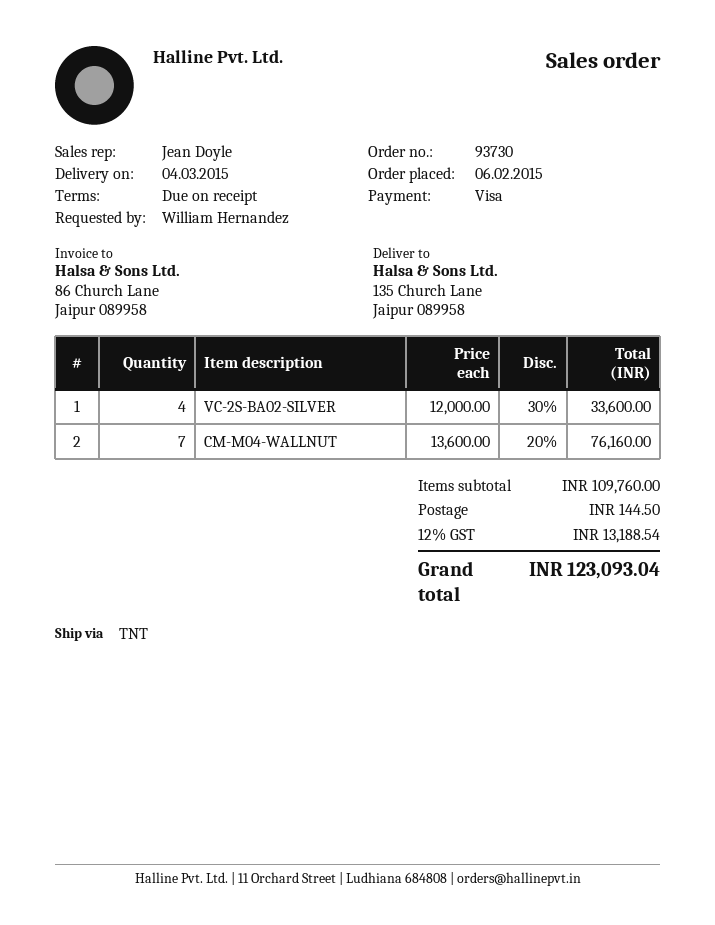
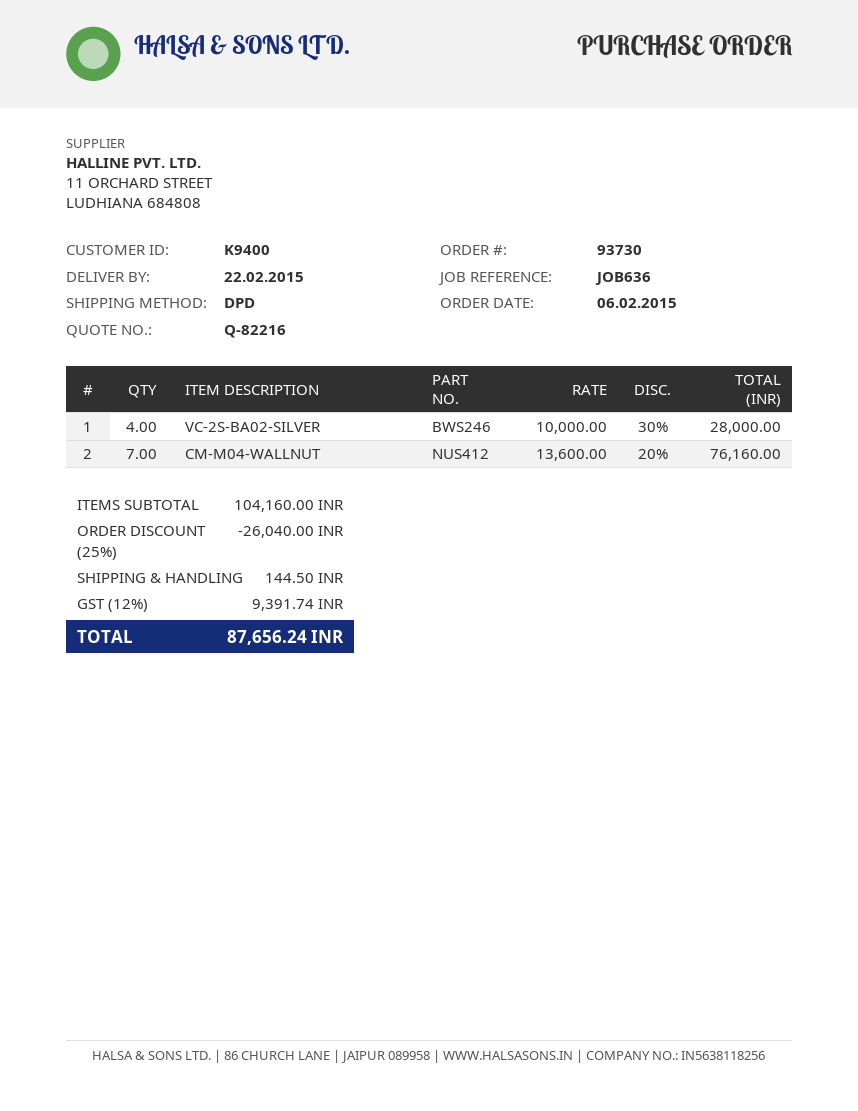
delivery date: 2015-03-04 -> 2015-02-22
shipping method: TNT -> DPD
VC-2S-BA02-SILVER: 4 x 12000.00 - 30% = 33600.00 -> 4 x 10000.00 - 30% = 28000.00
subtotal: 109760.00 -> 104160.00
discount: none -> 25% = 26040.00
tax: 12% = 13188.54 -> 12% = 9391.74
total: 123093.04 -> 87656.24

